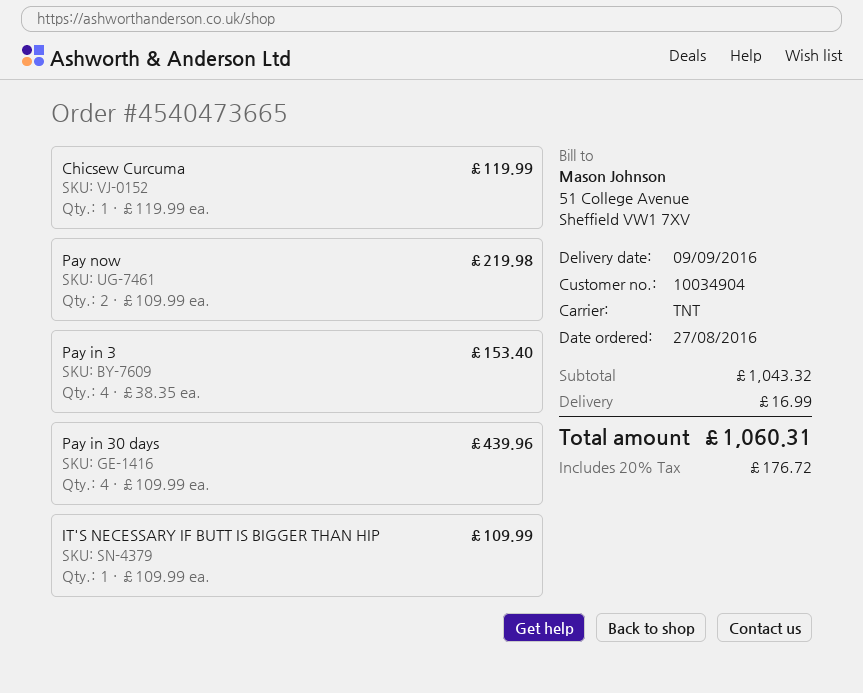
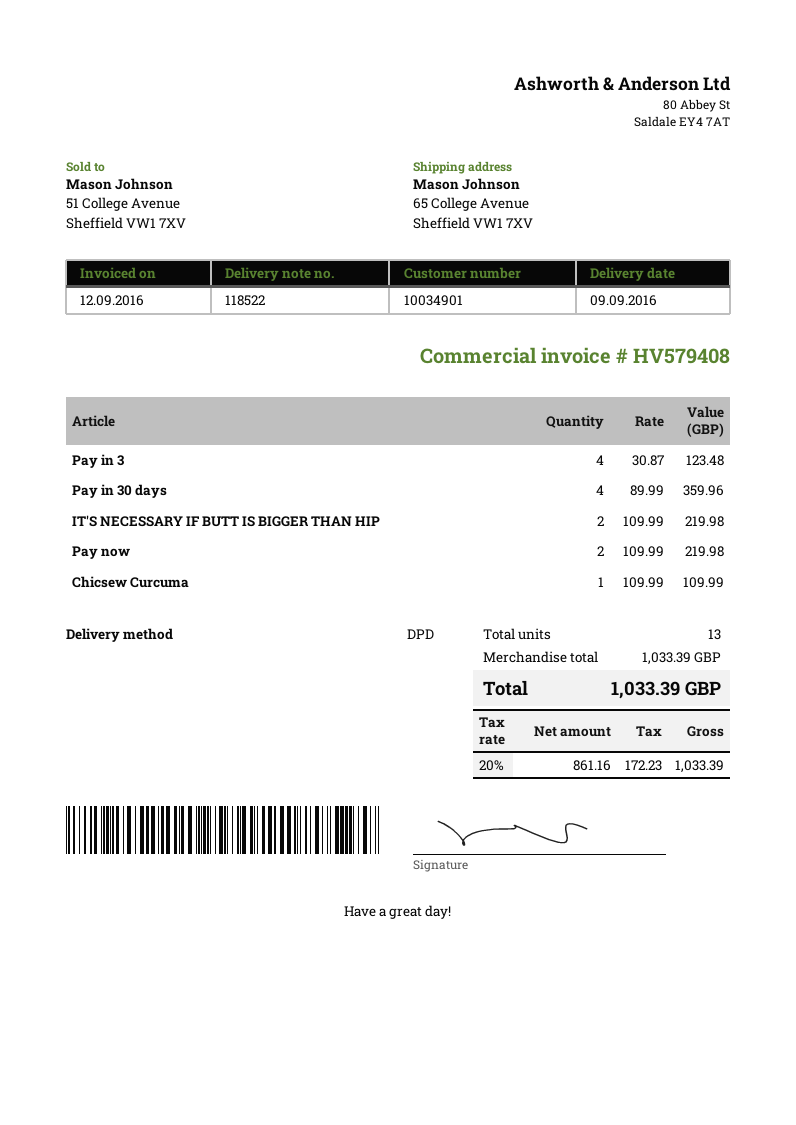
customer number: 10034904 -> 10034901
shipping method: TNT -> DPD
Chicsew Curcuma: 1 x 119.99 = 119.99 -> 1 x 109.99 = 109.99
Pay in 3: 4 x 38.35 = 153.40 -> 4 x 30.87 = 123.48
Pay in 30 days: 4 x 109.99 = 439.96 -> 4 x 89.99 = 359.96
IT'S NECESSARY IF BUTT IS BIGGER THAN HIP: 1 x 109.99 = 109.99 -> 2 x 109.99 = 219.98
subtotal: 1043.32 -> 1033.39
shipping: 16.99 -> none
tax: 20% = 176.72 -> 20% = 172.23
total: 1060.31 -> 1033.39

